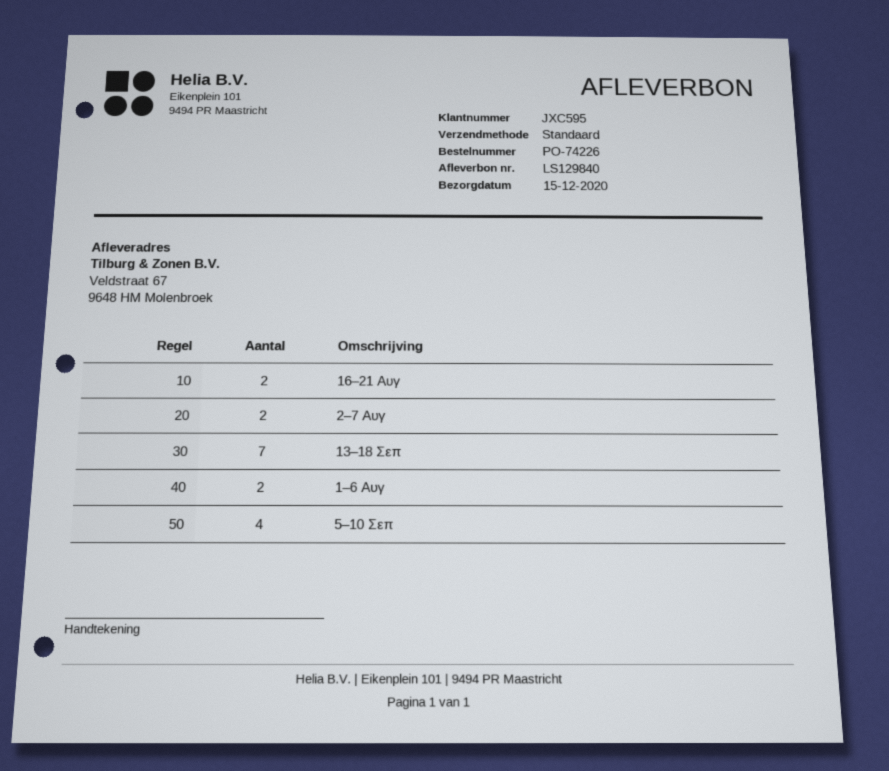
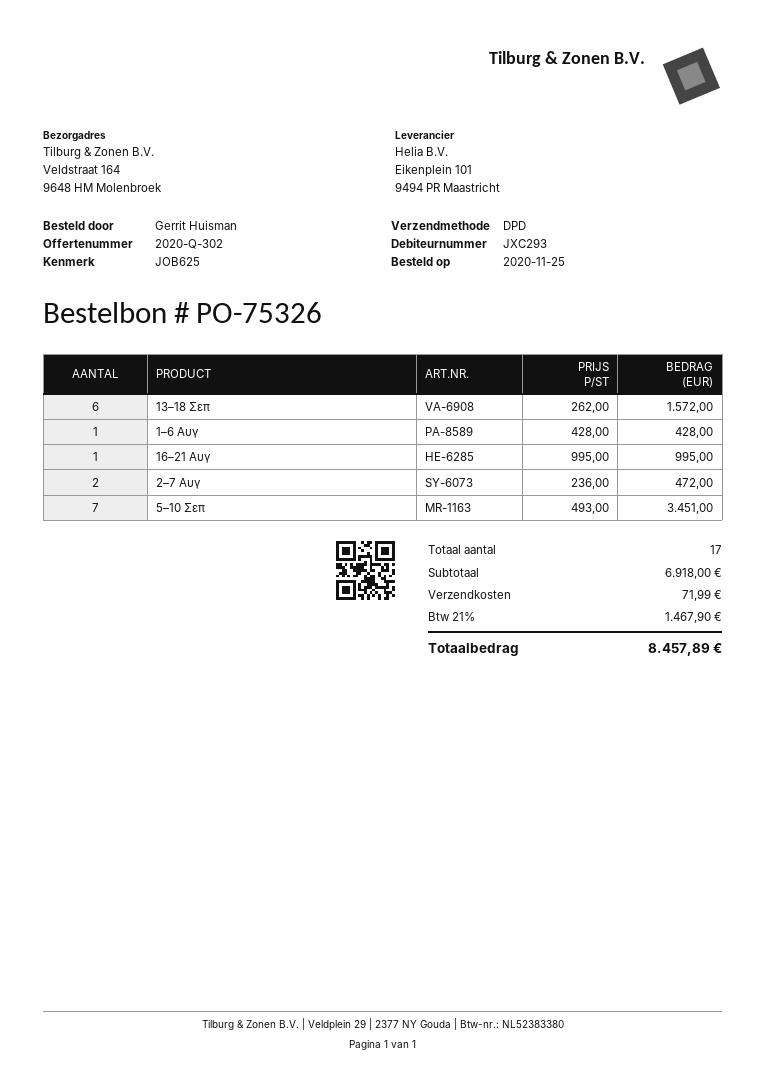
order number: PO-74226 -> PO-75326
customer number: JXC595 -> JXC293
shipping method: standard -> DPD
ship to: Veldstraat 67, 9648 HM Molenbroek -> Veldstraat 164, 9648 HM Molenbroek
16–21 Αυγ: 2 -> 1
13–18 Σεπ: 7 -> 6
1–6 Αυγ: 2 -> 1
5–10 Σεπ: 4 -> 7

